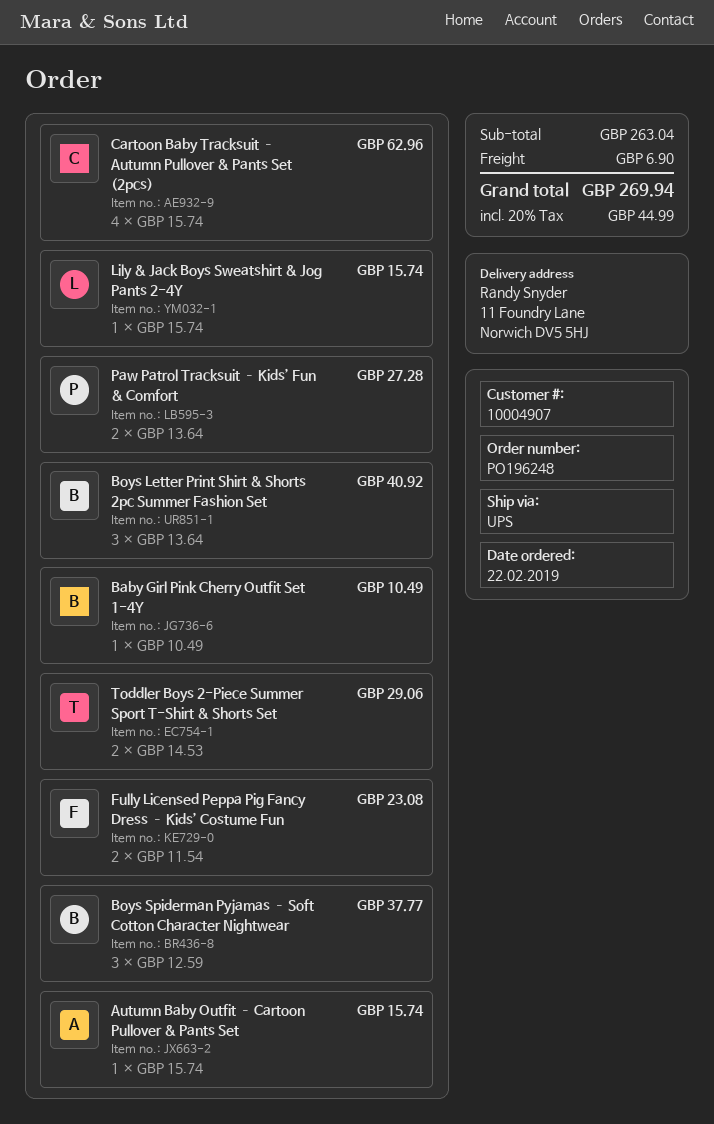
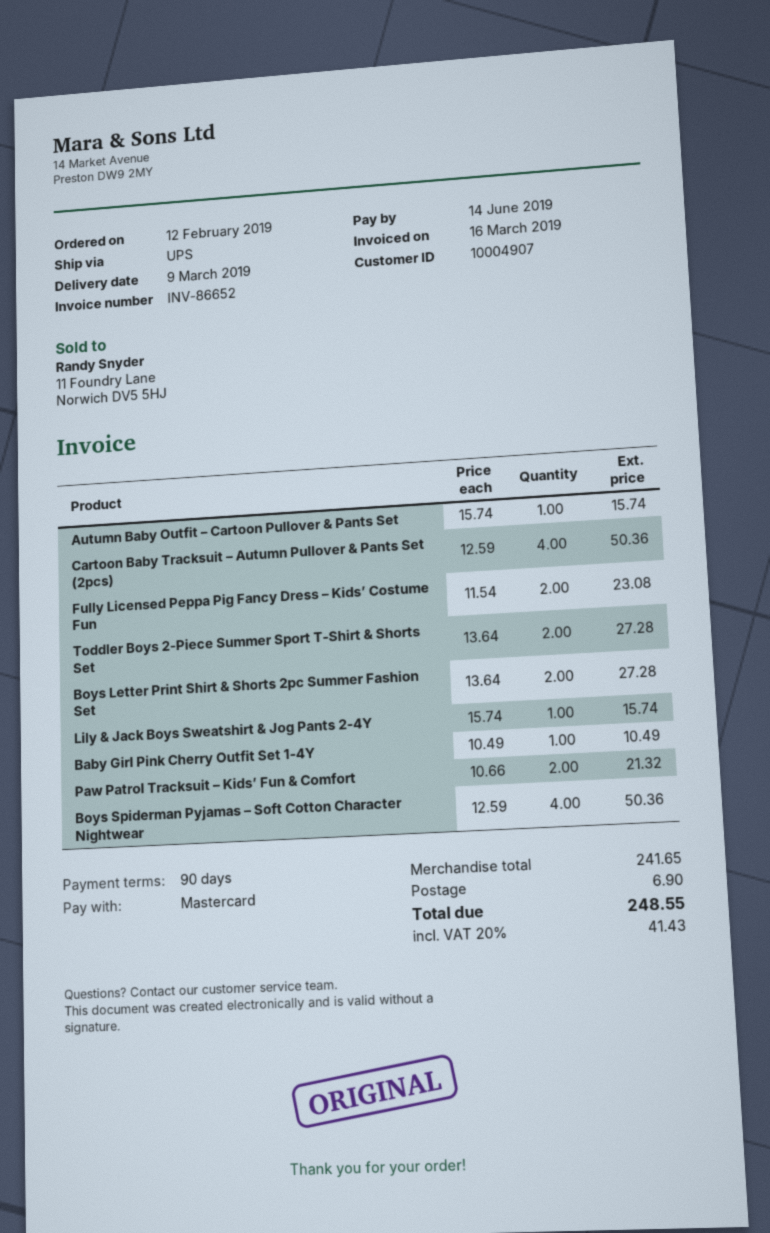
order date: 2019-02-22 -> 2019-02-12
Cartoon Baby Tracksuit – Autumn Pullover & Pants Set (2pcs): 4 x 15.74 = 62.96 -> 4 x 12.59 = 50.36
Paw Patrol Tracksuit – Kids’ Fun & Comfort: 2 x 13.64 = 27.28 -> 2 x 10.66 = 21.32
Boys Letter Print Shirt & Shorts 2pc Summer Fashion Set: 3 x 13.64 = 40.92 -> 2 x 13.64 = 27.28
Toddler Boys 2-Piece Summer Sport T-Shirt & Shorts Set: 2 x 14.53 = 29.06 -> 2 x 13.64 = 27.28
Boys Spiderman Pyjamas – Soft Cotton Character Nightwear: 3 x 12.59 = 37.77 -> 4 x 12.59 = 50.36
subtotal: 263.04 -> 241.65
tax: 20% = 44.99 -> 20% = 41.43
total: 269.94 -> 248.55

